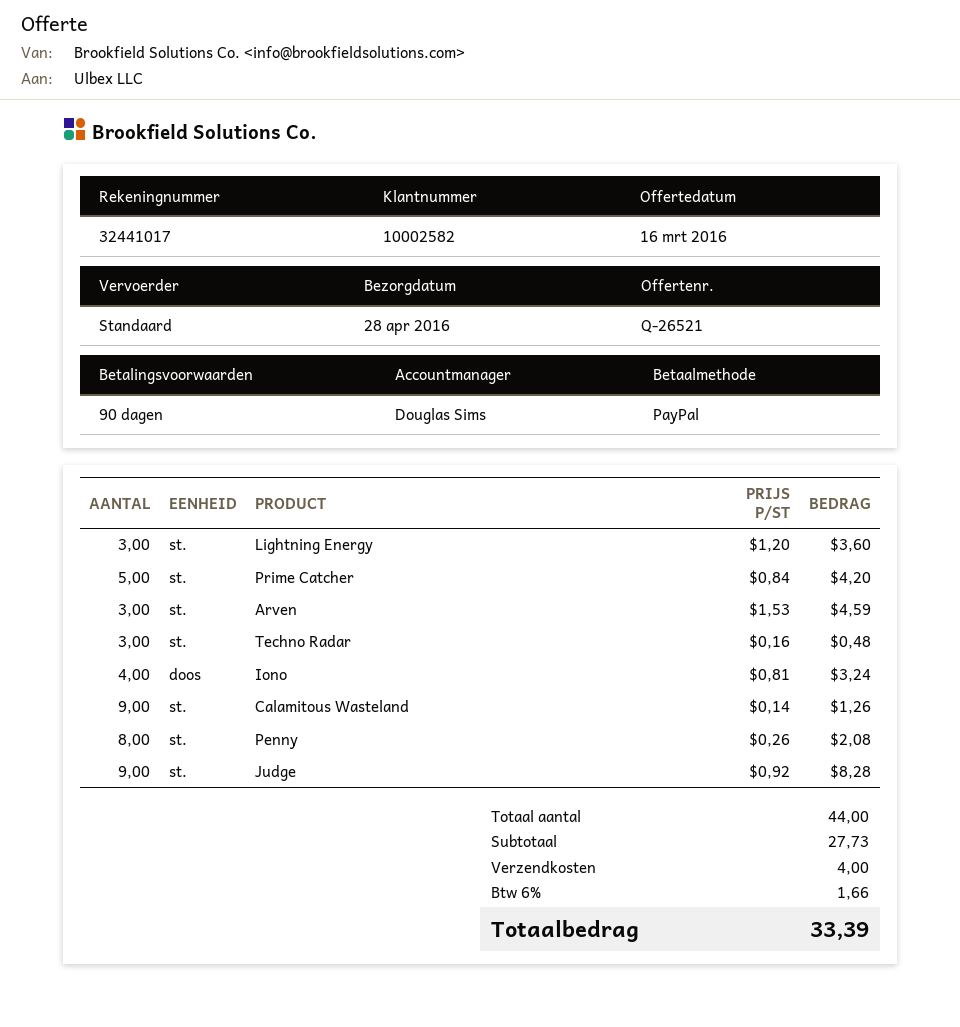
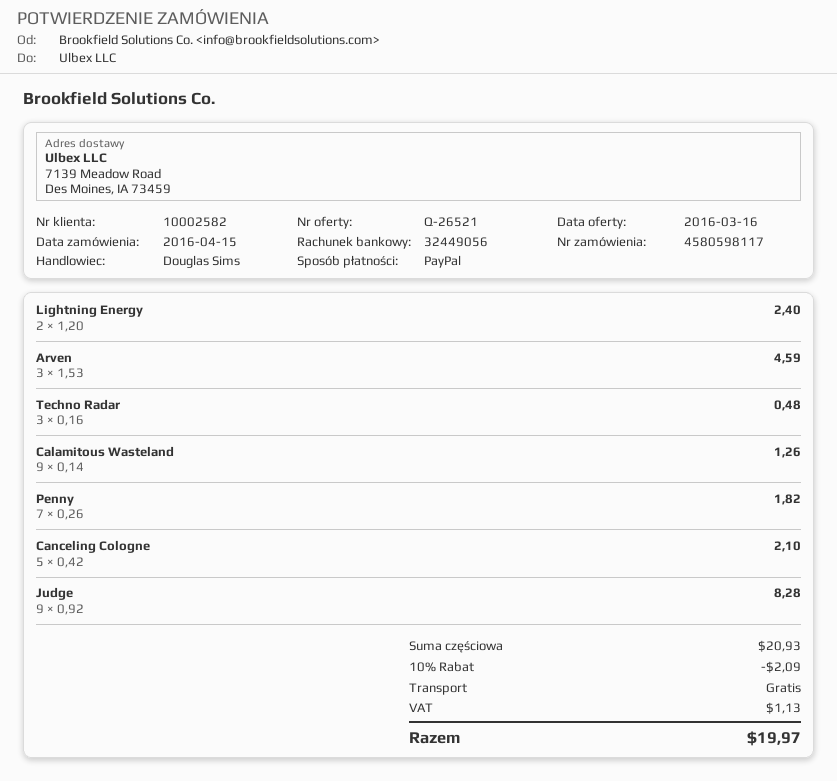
bank account: 32441017 -> 32449056
Lightning Energy: 3 x 1.20 = 3.60 -> 2 x 1.20 = 2.40
Prime Catcher: 5 x 0.84 = 4.20 -> none
Iono: 4 x 0.81 = 3.24 -> none
Penny: 8 x 0.26 = 2.08 -> 7 x 0.26 = 1.82
Canceling Cologne: none -> 5 x 0.42 = 2.10
subtotal: 27.73 -> 20.93
discount: none -> 10% = 2.09
shipping: 4.00 -> 0.00
tax: 1.66 -> 1.13
total: 33.39 -> 19.97

